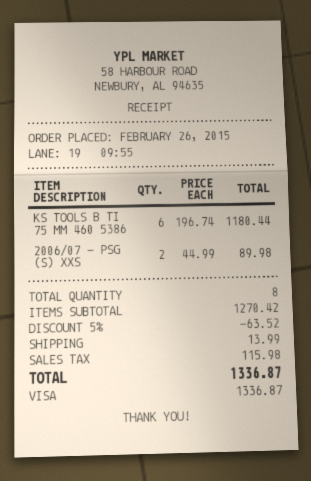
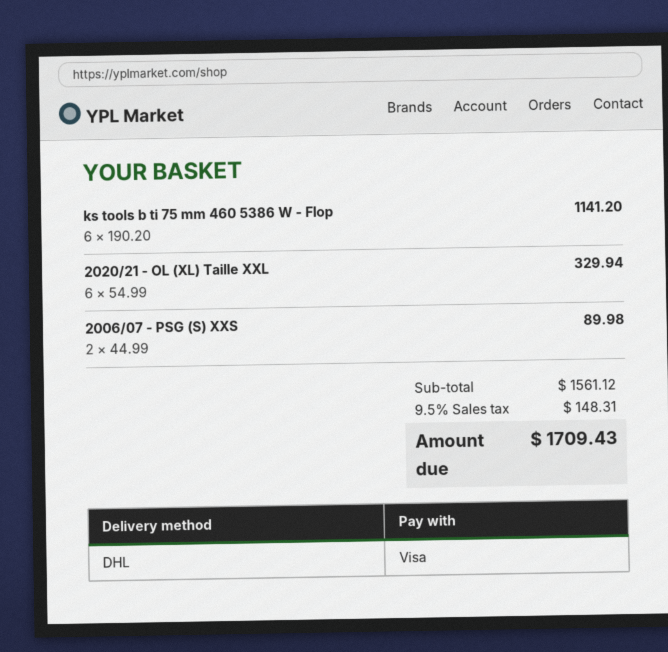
KS TOOLS B TI 75 MM 460 5386: 6 x 196.74 = 1180.44 -> 6 x 190.20 = 1141.20
2020/21 - OL (XL) Taille XXL: none -> 6 x 54.99 = 329.94
subtotal: 1270.42 -> 1561.12
discount: 5% = 63.52 -> none
shipping: 13.99 -> none
tax: 115.98 -> 148.31
total: 1336.87 -> 1709.43

